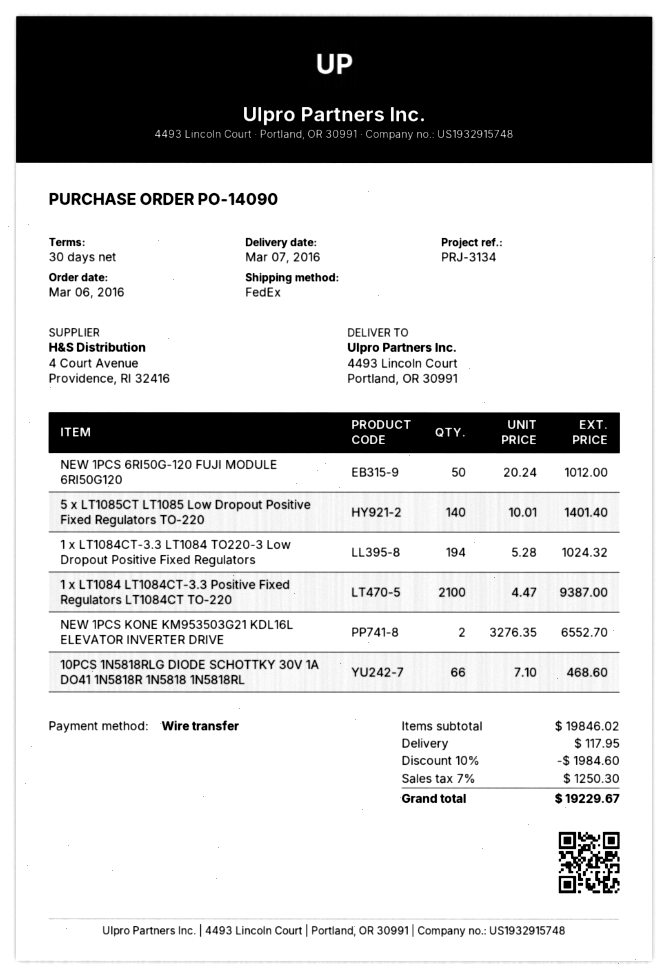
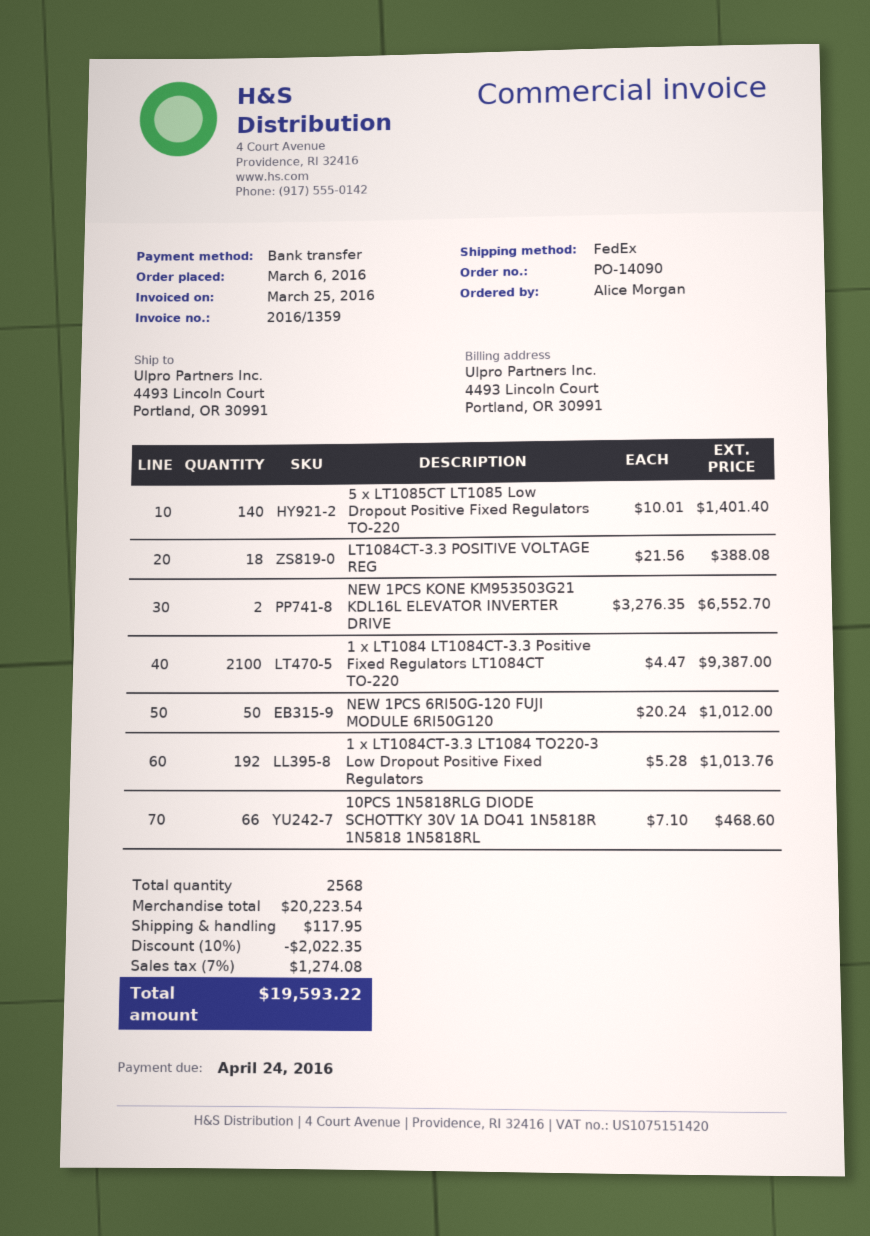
1 x LT1084CT-3.3 LT1084 TO220-3 Low Dropout Positive Fixed Regulators: 194 x 5.28 = 1024.32 -> 192 x 5.28 = 1013.76
LT1084CT-3.3 POSITIVE VOLTAGE REG: none -> 18 x 21.56 = 388.08
subtotal: 19846.02 -> 20223.54
discount: 10% = 1984.60 -> 10% = 2022.35
tax: 7% = 1250.30 -> 7% = 1274.08
total: 19229.67 -> 19593.22

